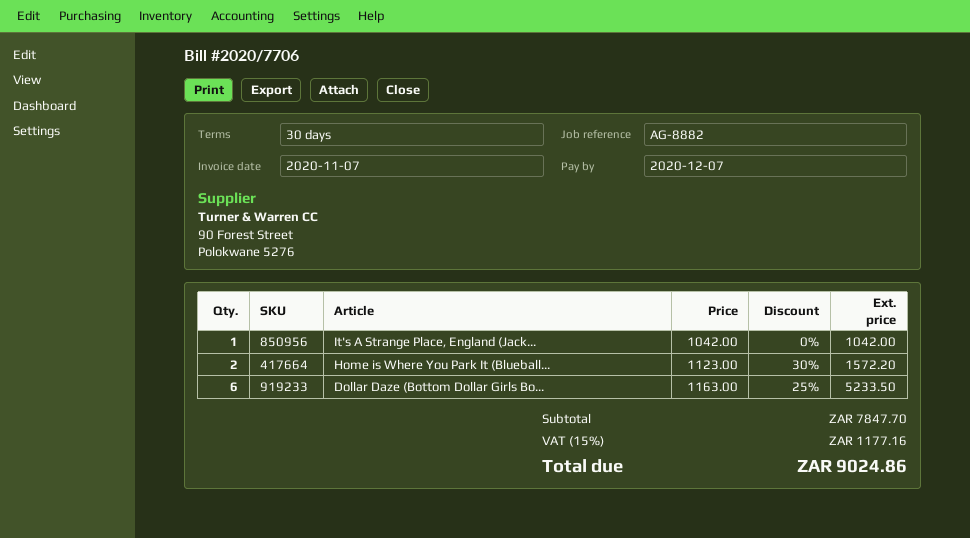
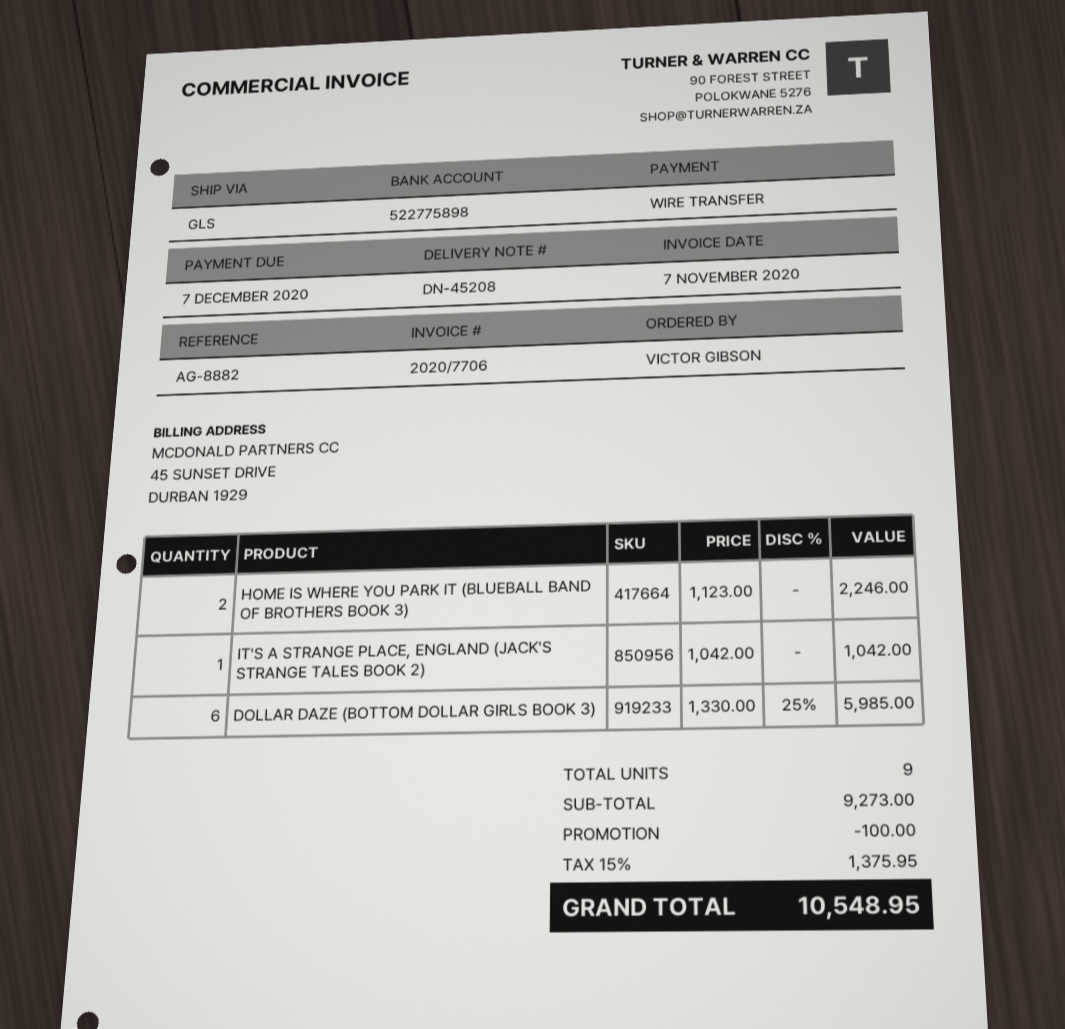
Home is Where You Park It (Blueball...: 2 x 1123.00 - 30% = 1572.20 -> 2 x 1123.00 = 2246.00
Dollar Daze (Bottom Dollar Girls Bo...: 6 x 1163.00 - 25% = 5233.50 -> 6 x 1330.00 - 25% = 5985.00
subtotal: 7847.70 -> 9273.00
discount: none -> 100.00
tax: 15% = 1177.16 -> 15% = 1375.95
total: 9024.86 -> 10548.95

